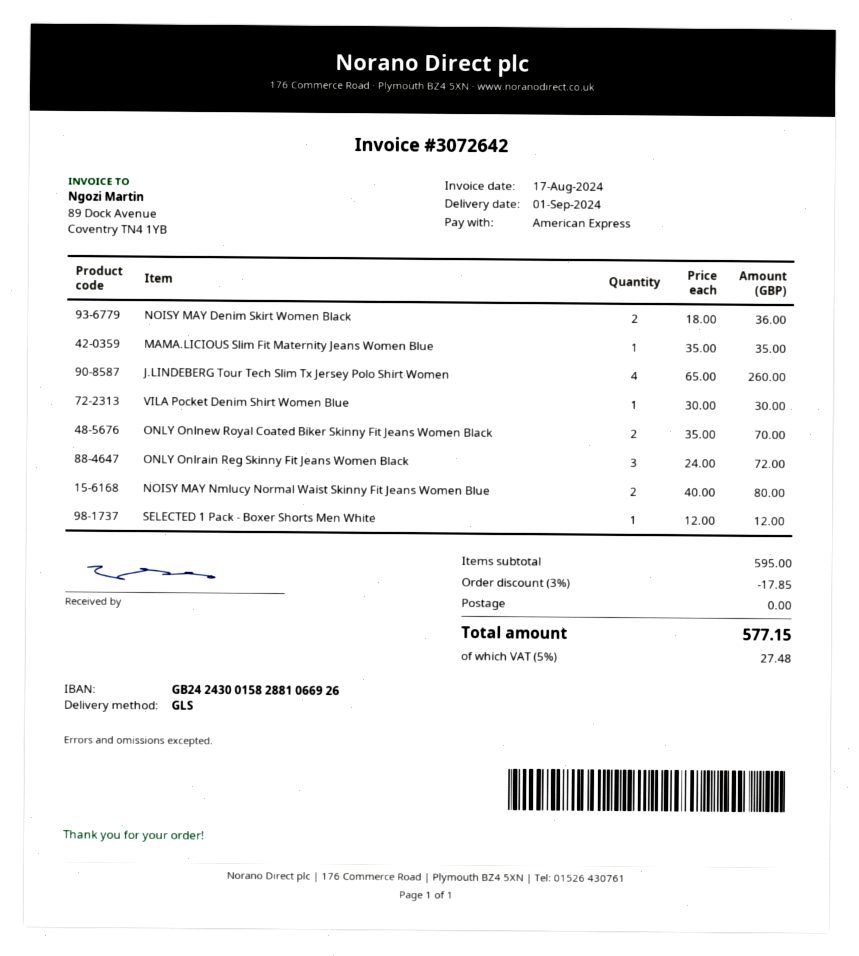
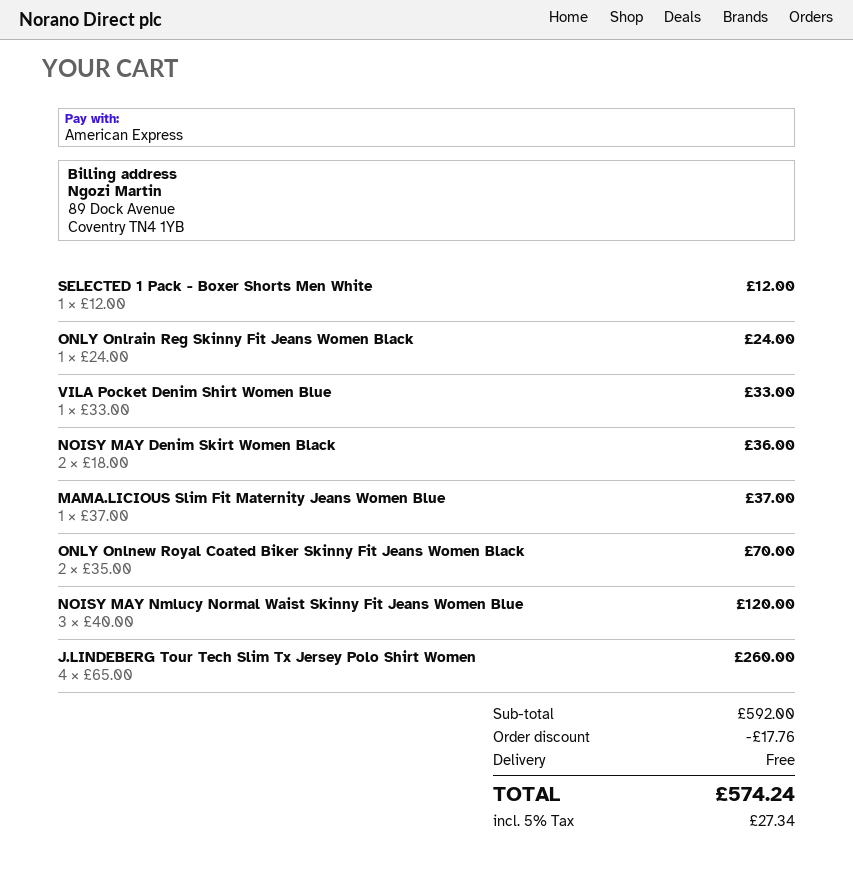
MAMA.LICIOUS Slim Fit Maternity Jeans Women Blue: 1 x 35.00 = 35.00 -> 1 x 37.00 = 37.00
VILA Pocket Denim Shirt Women Blue: 1 x 30.00 = 30.00 -> 1 x 33.00 = 33.00
ONLY Onlrain Reg Skinny Fit Jeans Women Black: 3 x 24.00 = 72.00 -> 1 x 24.00 = 24.00
NOISY MAY Nmlucy Normal Waist Skinny Fit Jeans Women Blue: 2 x 40.00 = 80.00 -> 3 x 40.00 = 120.00
subtotal: 595.00 -> 592.00
discount: 17.85 -> 17.76
tax: 5% = 27.48 -> 5% = 27.34
total: 577.15 -> 574.24

